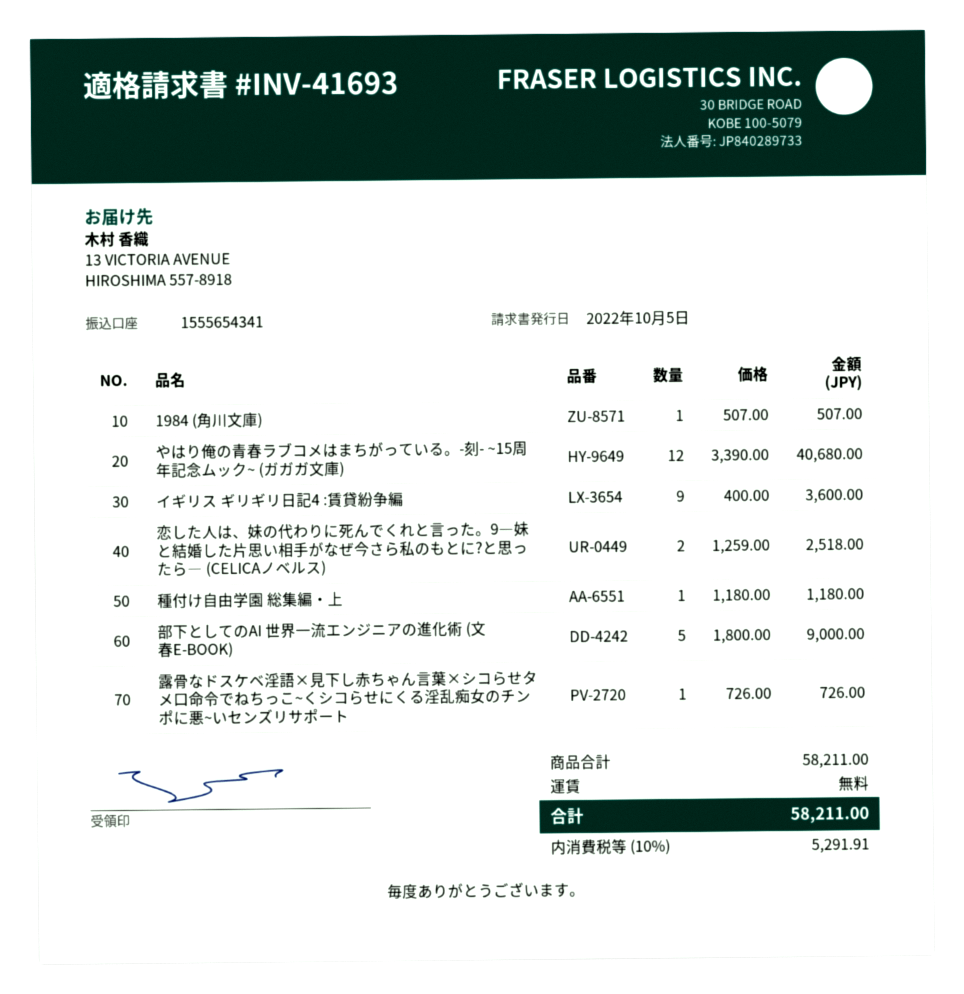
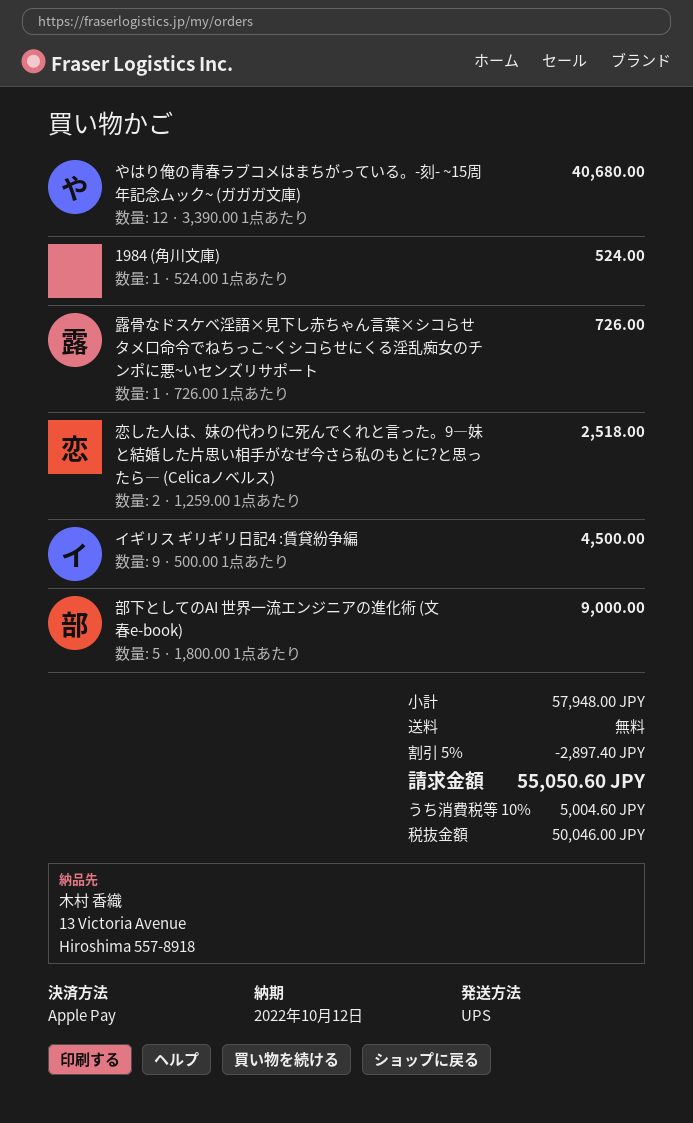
1984 (角川文庫): 1 x 507.00 = 507.00 -> 1 x 524.00 = 524.00
イギリス ギリギリ日記4 :賃貸紛争編: 9 x 400.00 = 3600.00 -> 9 x 500.00 = 4500.00
種付け自由学園 総集編・上: 1 x 1180.00 = 1180.00 -> none
subtotal: 58211.00 -> 57948.00
discount: none -> 5% = 2897.40
tax: 10% = 5291.91 -> 10% = 5004.60
total: 58211.00 -> 55050.60

